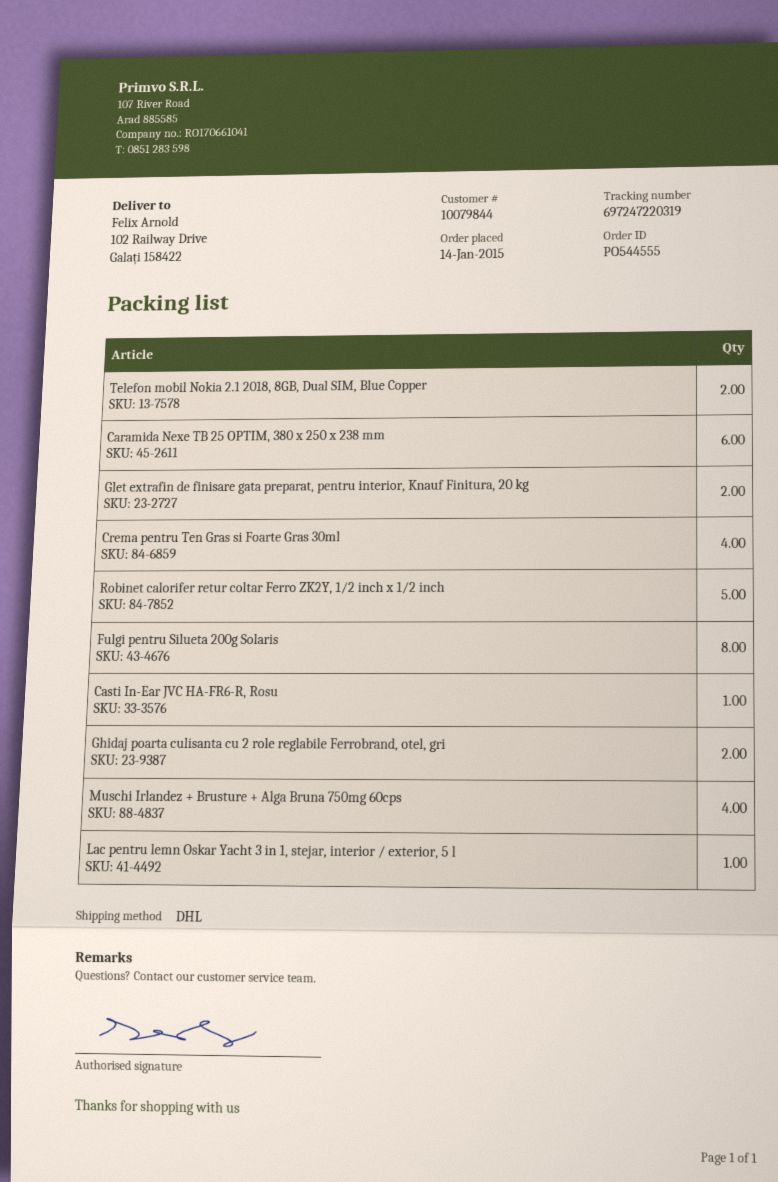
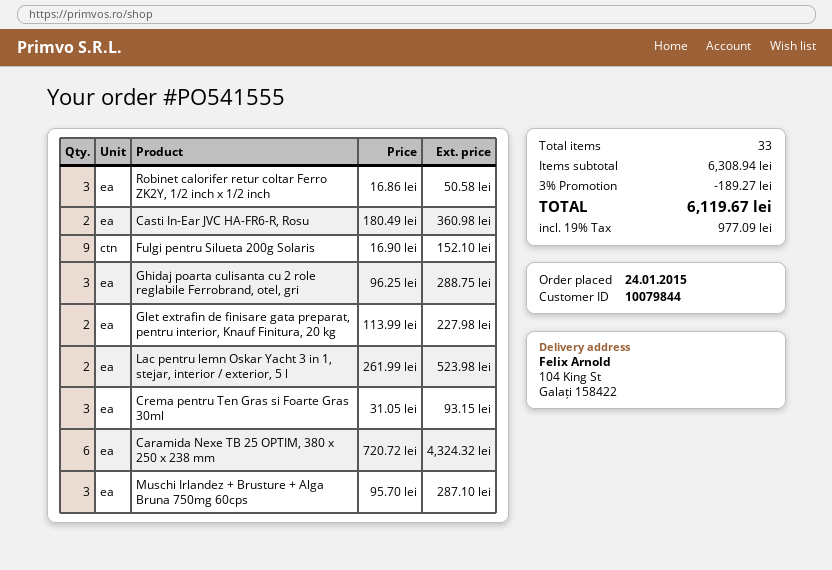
order number: PO544555 -> PO541555
order date: 2015-01-14 -> 2015-01-24
ship to: 102 Railway Drive, Galați 158422 -> 104 King St, Galați 158422
Telefon mobil Nokia 2.1 2018, 8GB, Dual SIM, Blue Copper: 2 -> none
Crema pentru Ten Gras si Foarte Gras 30ml: 4 -> 3
Robinet calorifer retur coltar Ferro ZK2Y, 1/2 inch x 1/2 inch: 5 -> 3
Fulgi pentru Silueta 200g Solaris: 8 -> 9
Casti In-Ear JVC HA-FR6-R, Rosu: 1 -> 2
Ghidaj poarta culisanta cu 2 role reglabile Ferrobrand, otel, gri: 2 -> 3
Muschi Irlandez + Brusture + Alga Bruna 750mg 60cps: 4 -> 3
Lac pentru lemn Oskar Yacht 3 in 1, stejar, interior / exterior, 5 l: 1 -> 2

